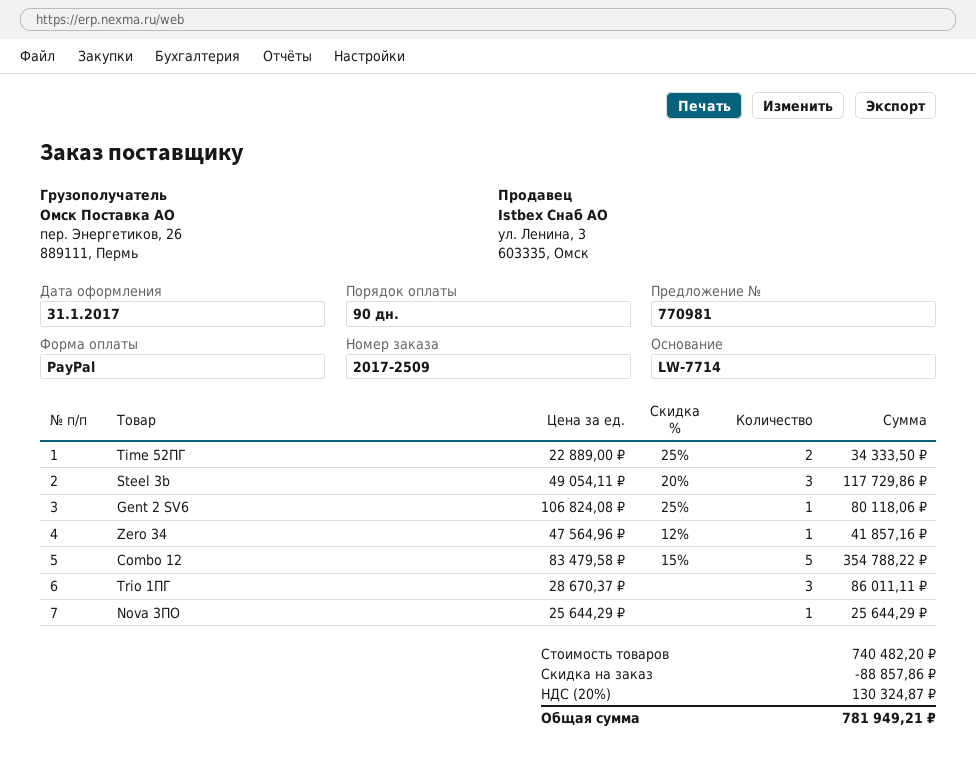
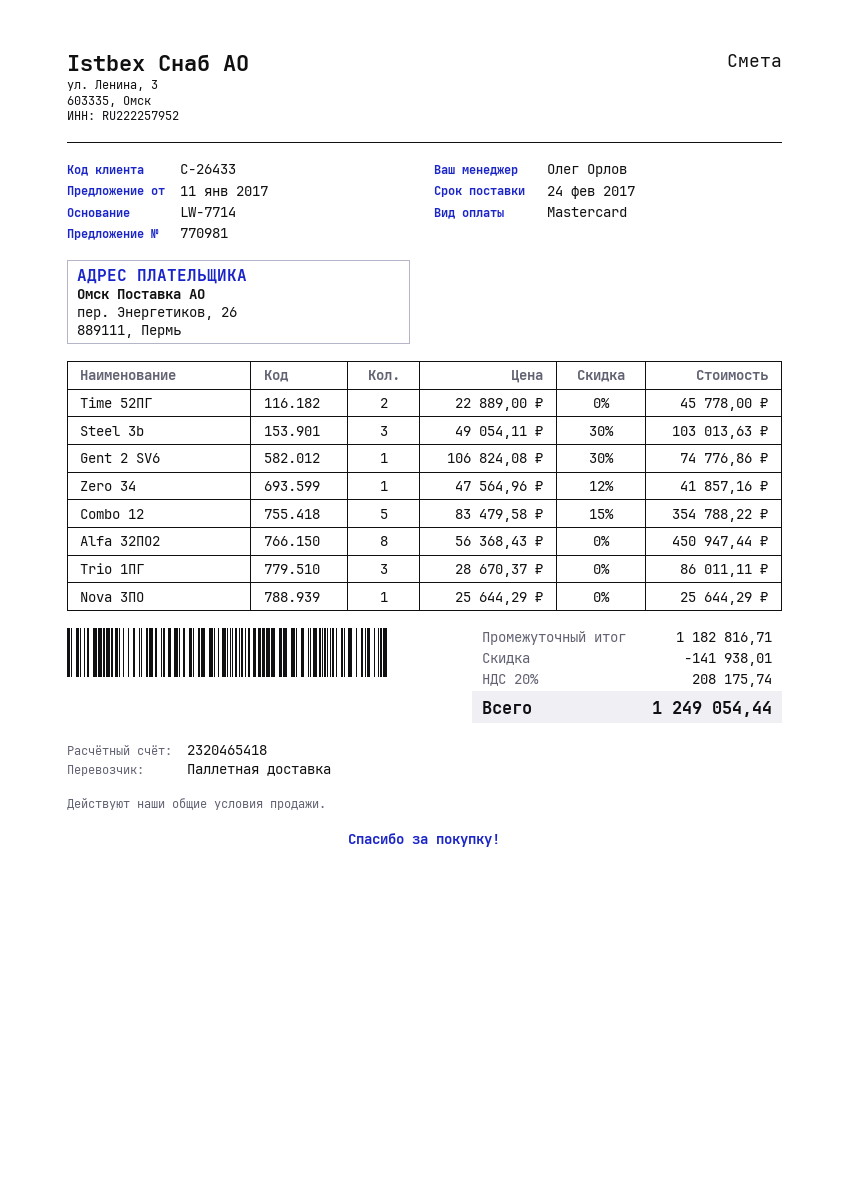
payment method: PayPal -> Mastercard
Time 52ПГ: 2 x 22889.00 - 25% = 34333.50 -> 2 x 22889.00 = 45778.00
Steel 3b: 3 x 49054.11 - 20% = 117729.86 -> 3 x 49054.11 - 30% = 103013.63
Gent 2 SV6: 1 x 106824.08 - 25% = 80118.06 -> 1 x 106824.08 - 30% = 74776.86
Alfa 32ПО2: none -> 8 x 56368.43 = 450947.44
subtotal: 740482.20 -> 1182816.71
discount: 88857.86 -> 141938.01
tax: 20% = 130324.87 -> 20% = 208175.74
total: 781949.21 -> 1249054.44

